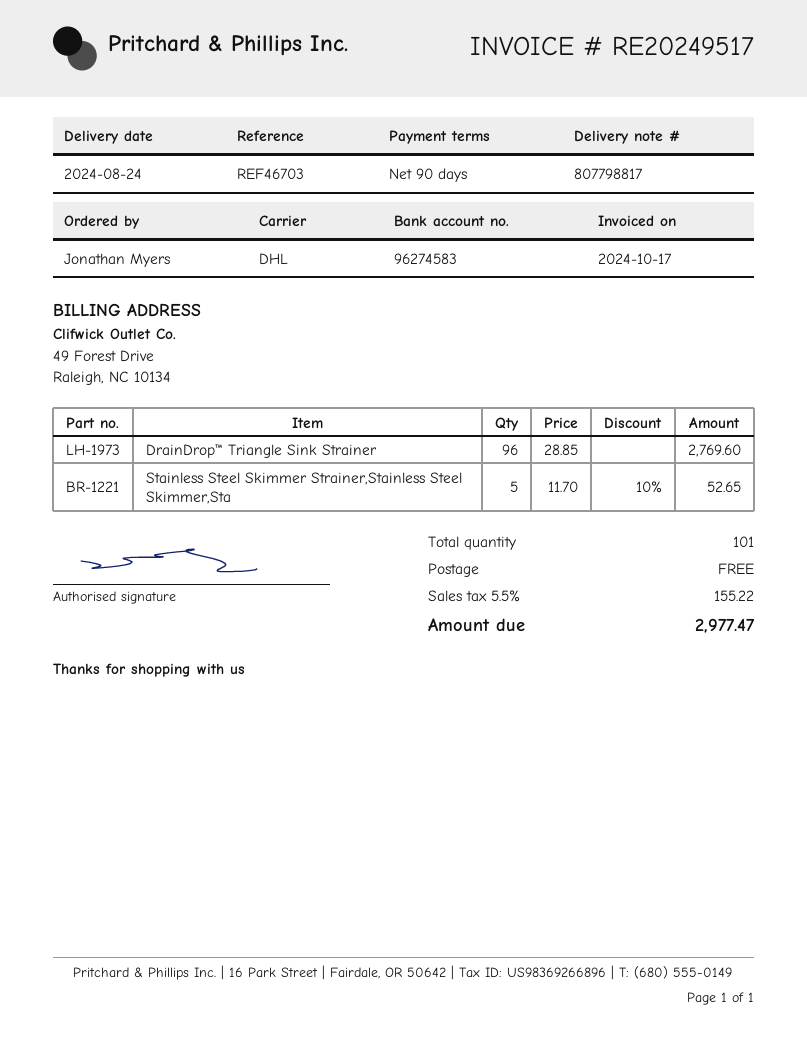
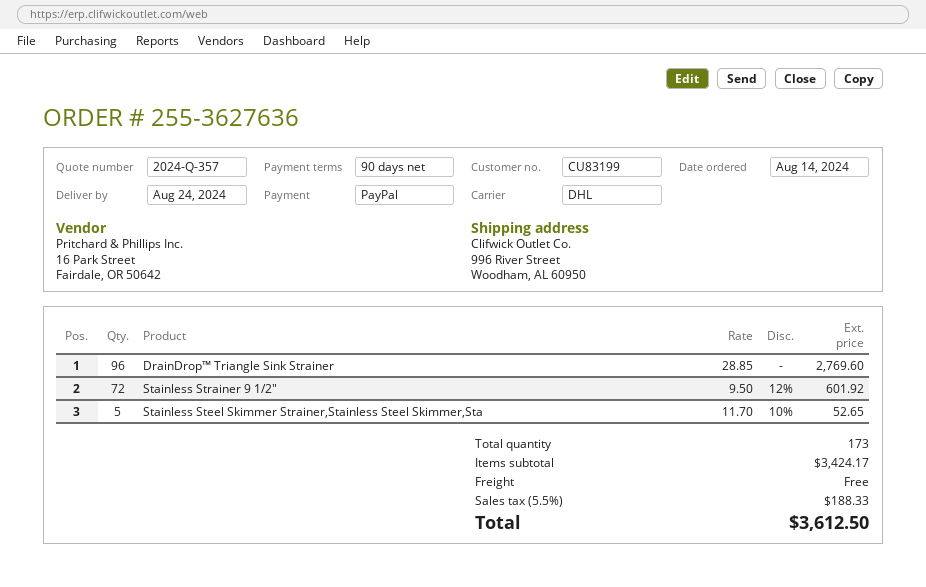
Stainless Strainer 9 1/2": none -> 72 x 9.50 - 12% = 601.92
total quantity: 101 -> 173
tax: 5.5% = 155.22 -> 5.5% = 188.33
total: 2977.47 -> 3612.50

